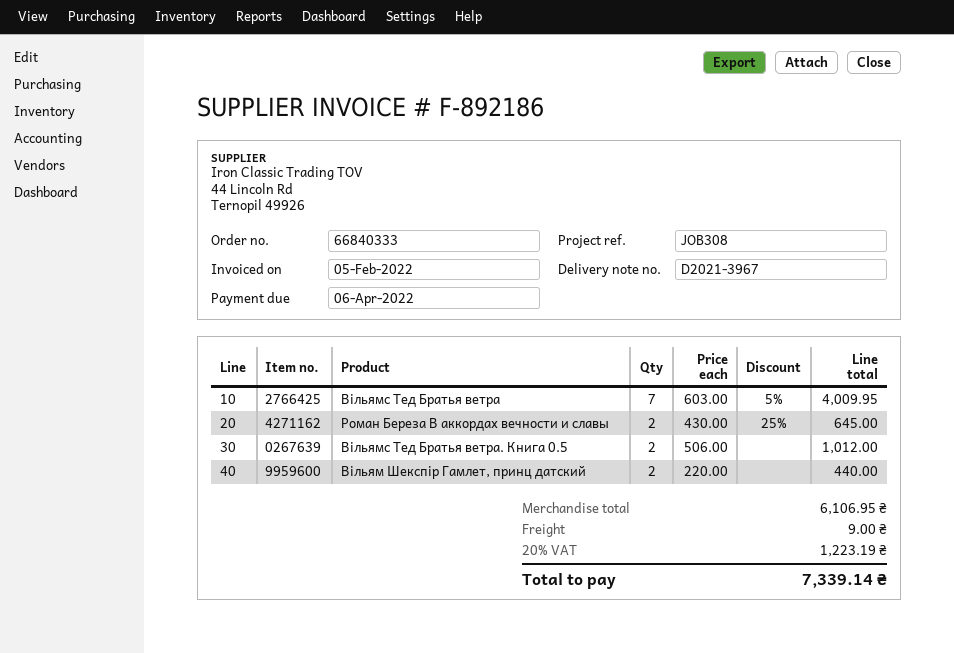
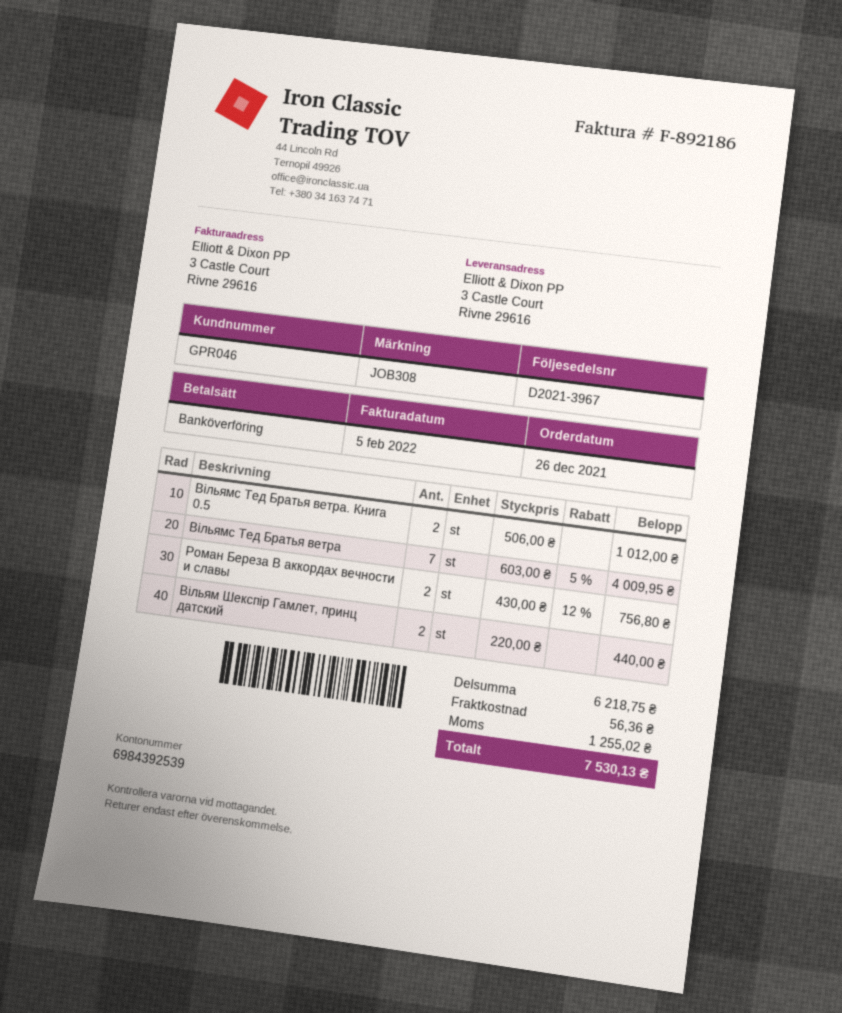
Роман Береза В аккордах вечности и славы: 2 x 430.00 - 25% = 645.00 -> 2 x 430.00 - 12% = 756.80
subtotal: 6106.95 -> 6218.75
shipping: 9.00 -> 56.36
tax: 1223.19 -> 1255.02
total: 7339.14 -> 7530.13

